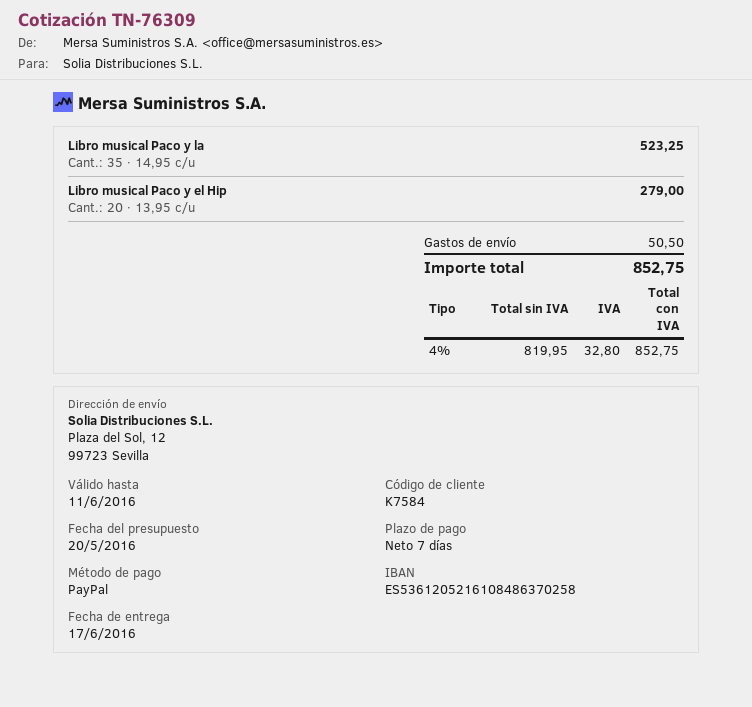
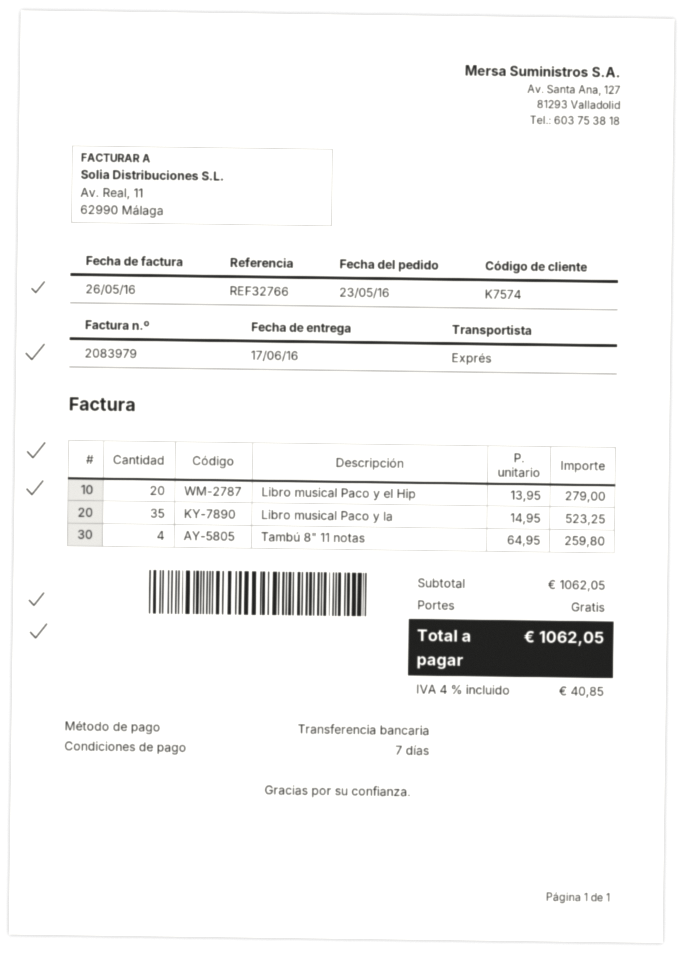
customer number: K7584 -> K7574
payment method: PayPal -> bank transfer
Tambú 8" 11 notas: none -> 4 x 64.95 = 259.80
shipping: 50.50 -> 0.00
tax: 4% = 32.80 -> 4% = 40.85
total: 852.75 -> 1062.05

